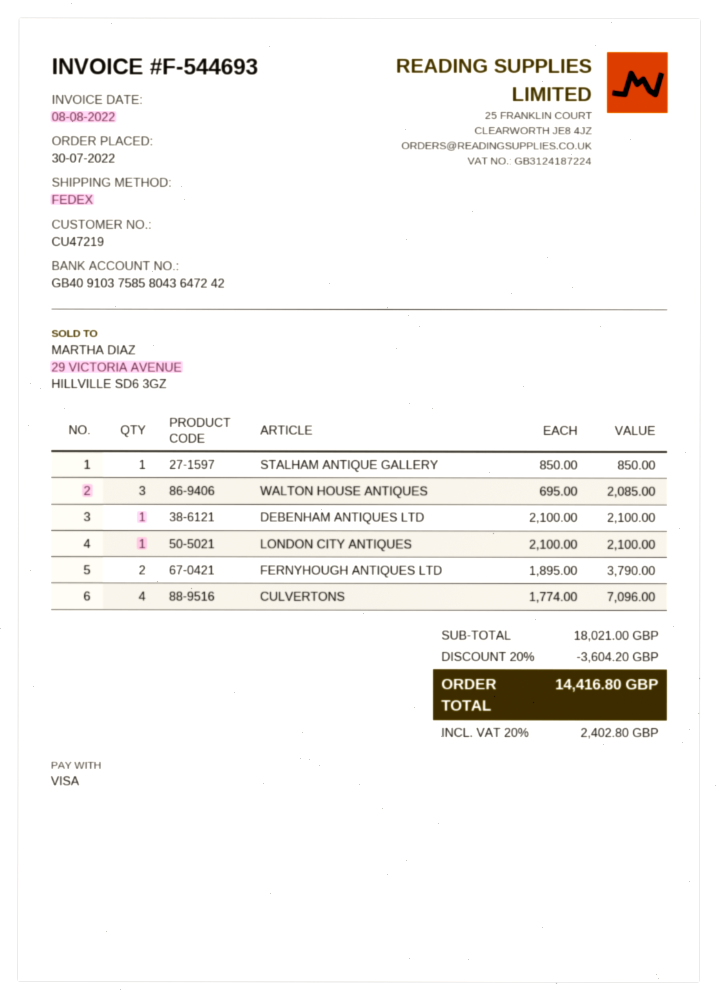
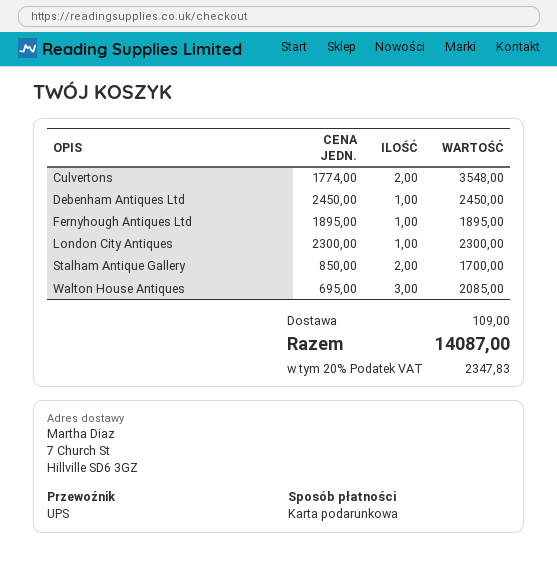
payment method: Visa -> gift card
shipping method: FedEx -> UPS
STALHAM ANTIQUE GALLERY: 1 x 850.00 = 850.00 -> 2 x 850.00 = 1700.00
DEBENHAM ANTIQUES LTD: 1 x 2100.00 = 2100.00 -> 1 x 2450.00 = 2450.00
LONDON CITY ANTIQUES: 1 x 2100.00 = 2100.00 -> 1 x 2300.00 = 2300.00
FERNYHOUGH ANTIQUES LTD: 2 x 1895.00 = 3790.00 -> 1 x 1895.00 = 1895.00
CULVERTONS: 4 x 1774.00 = 7096.00 -> 2 x 1774.00 = 3548.00
discount: 20% = 3604.20 -> none
shipping: none -> 109.00
tax: 20% = 2402.80 -> 20% = 2347.83
total: 14416.80 -> 14087.00

